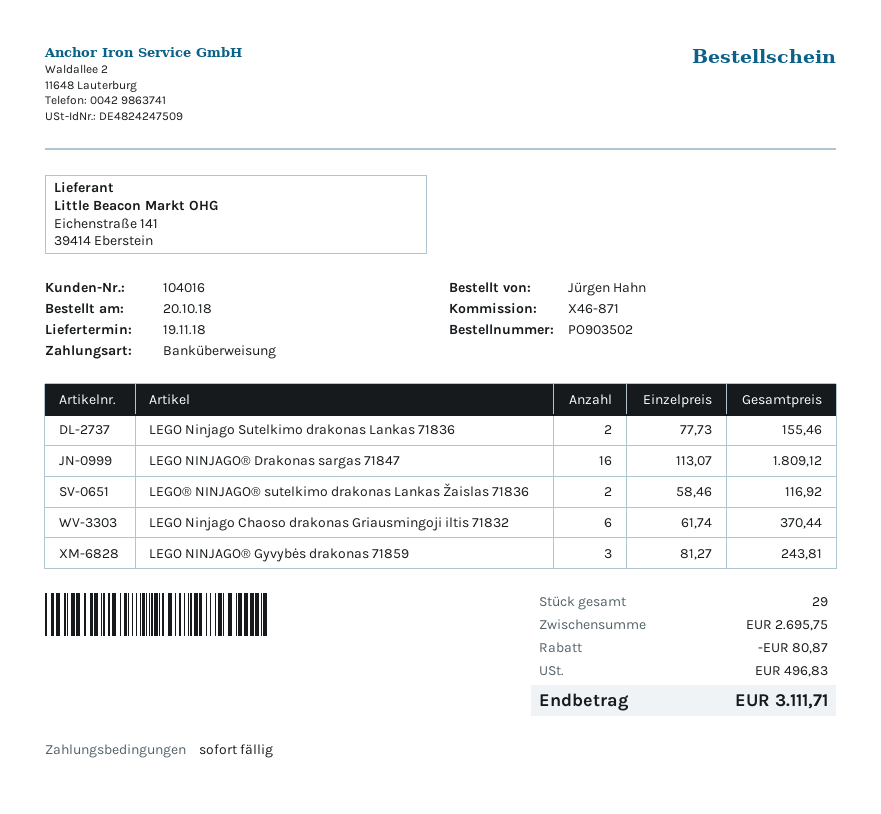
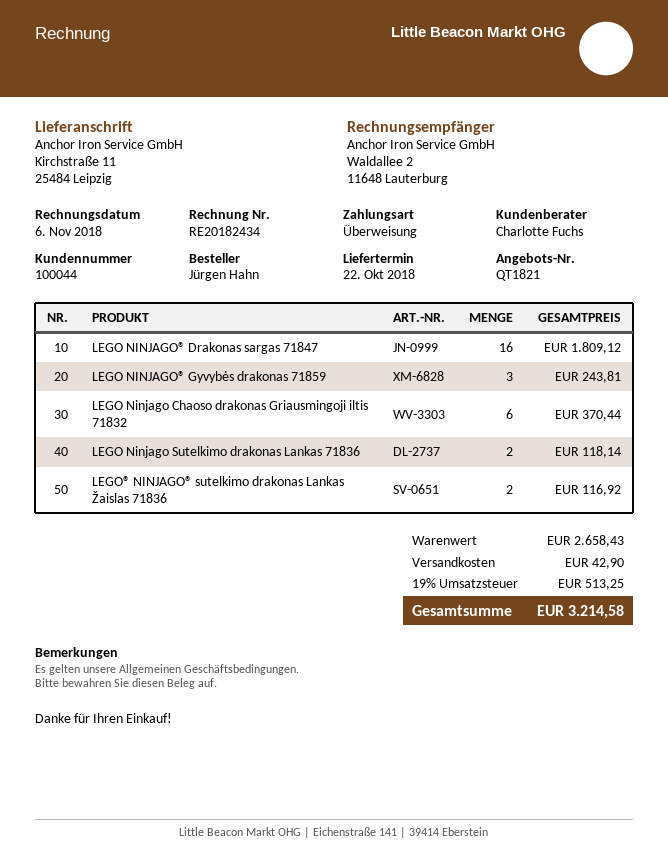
delivery date: 2018-11-19 -> 2018-10-22
customer number: 104016 -> 100044
LEGO Ninjago Sutelkimo drakonas Lankas 71836: 2 for 155.46 -> 2 for 118.14
subtotal: 2695.75 -> 2658.43
discount: 80.87 -> none
shipping: none -> 42.90
tax: 496.83 -> 513.25
total: 3111.71 -> 3214.58

